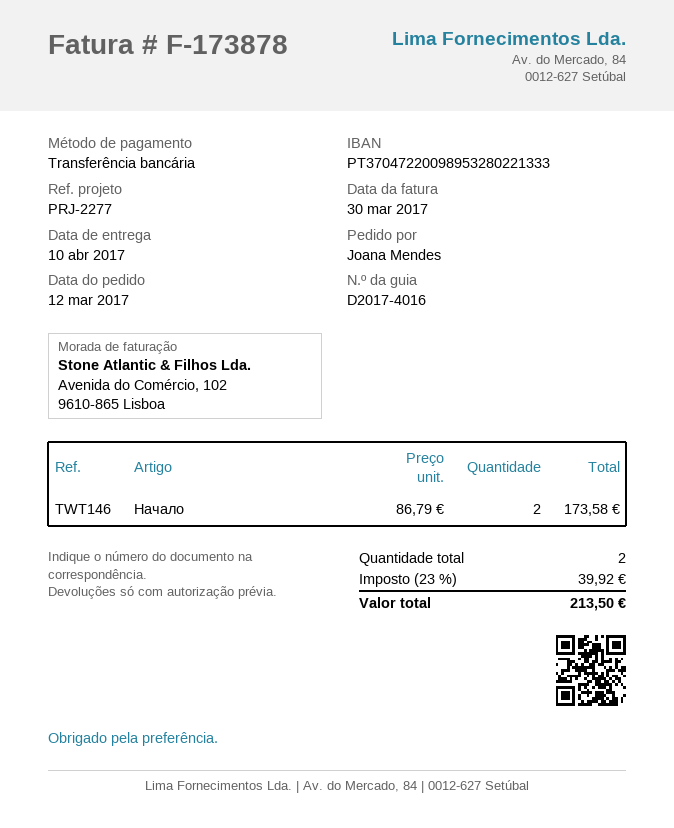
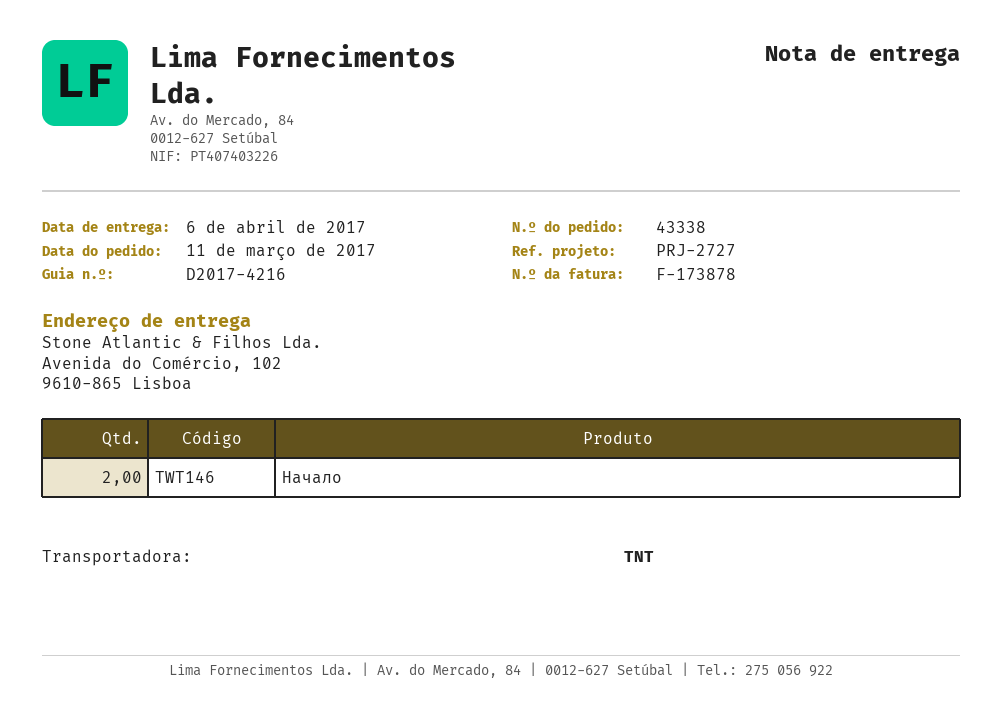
order date: 2017-03-12 -> 2017-03-11
delivery note number: D2017-4016 -> D2017-4216
delivery date: 2017-04-10 -> 2017-04-06
reference: PRJ-2277 -> PRJ-2727

